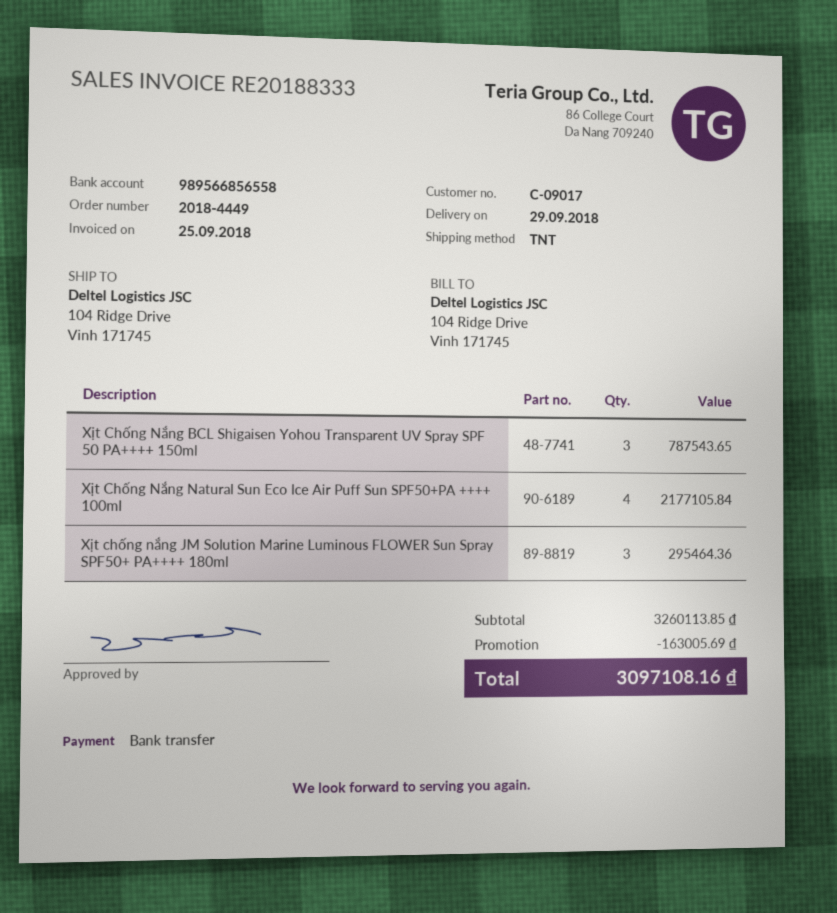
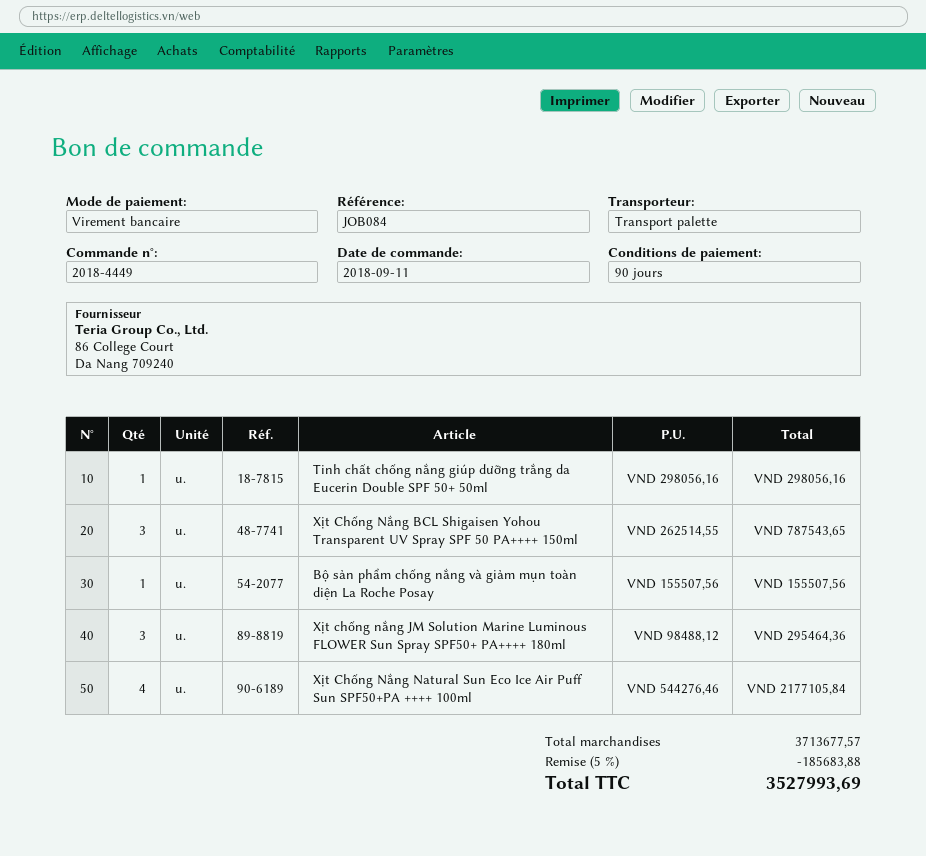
shipping method: TNT -> pallet freight
Tinh chất chống nắng giúp dưỡng trắng da Eucerin Double SPF 50+ 50ml: none -> 1 for 298056.16
Bộ sản phẩm chống nắng và giảm mụn toàn diện La Roche Posay: none -> 1 for 155507.56
subtotal: 3260113.85 -> 3713677.57
discount: 163005.69 -> 185683.88
total: 3097108.16 -> 3527993.69

